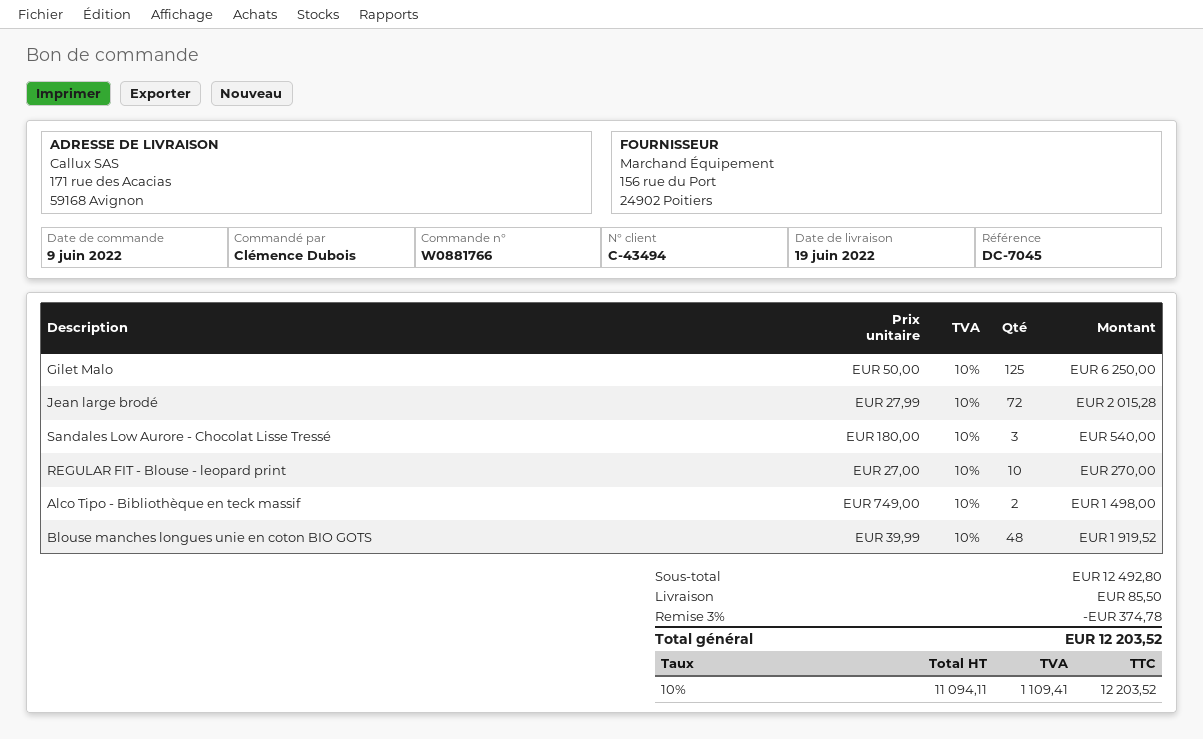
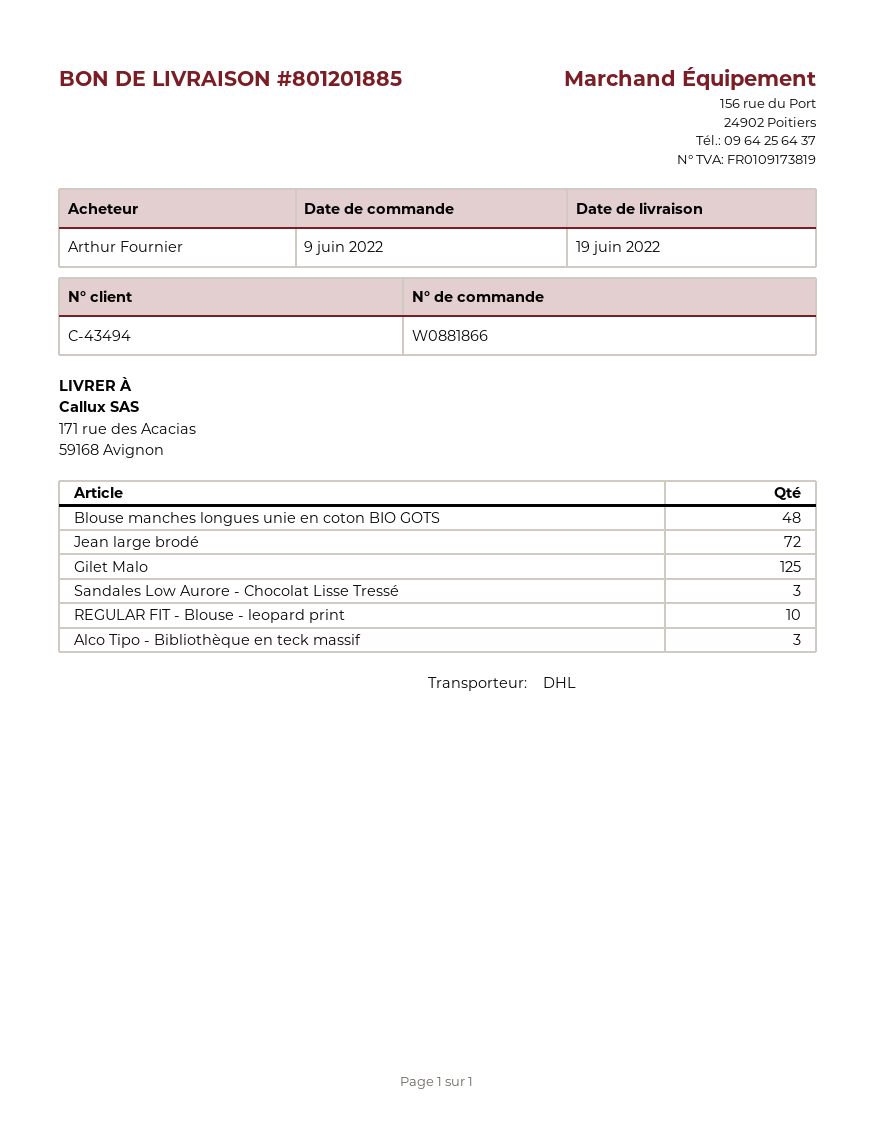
order number: W0881766 -> W0881866
ordered by: Clémence Dubois -> Arthur Fournier
Alco Tipo - Bibliothèque en teck massif: 2 -> 3

